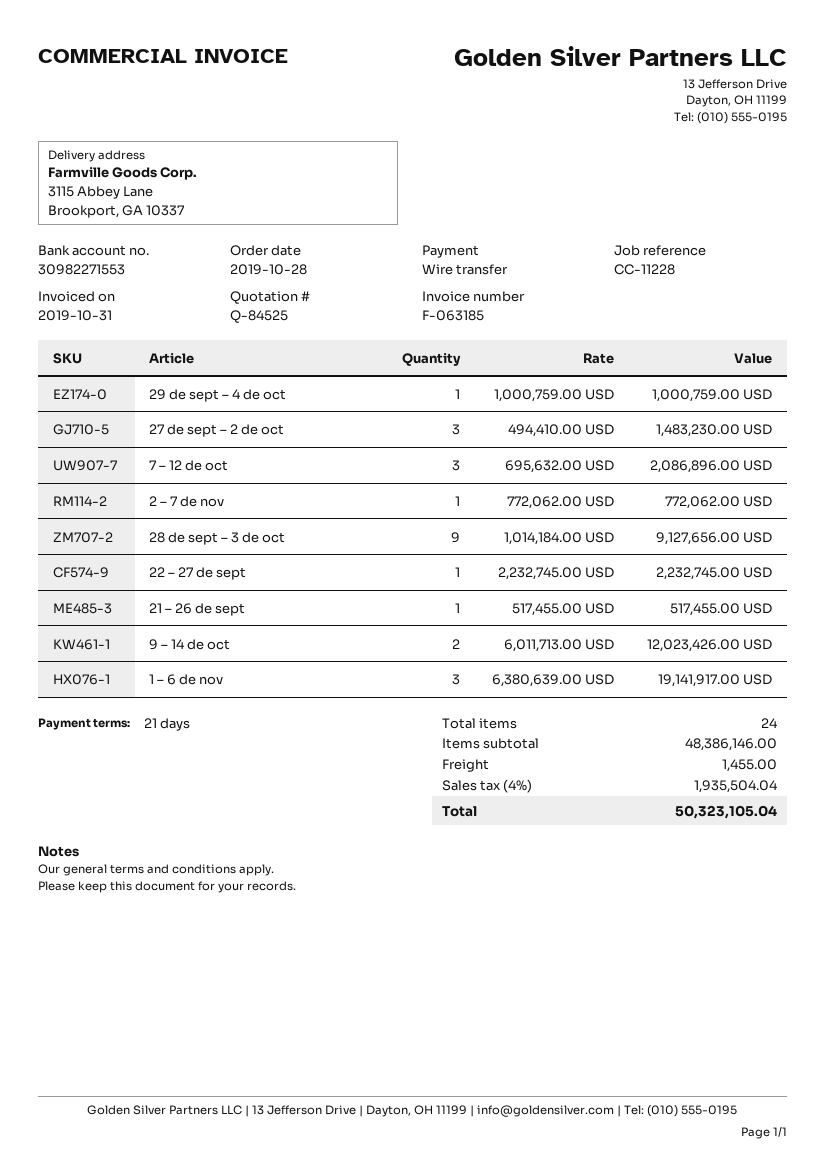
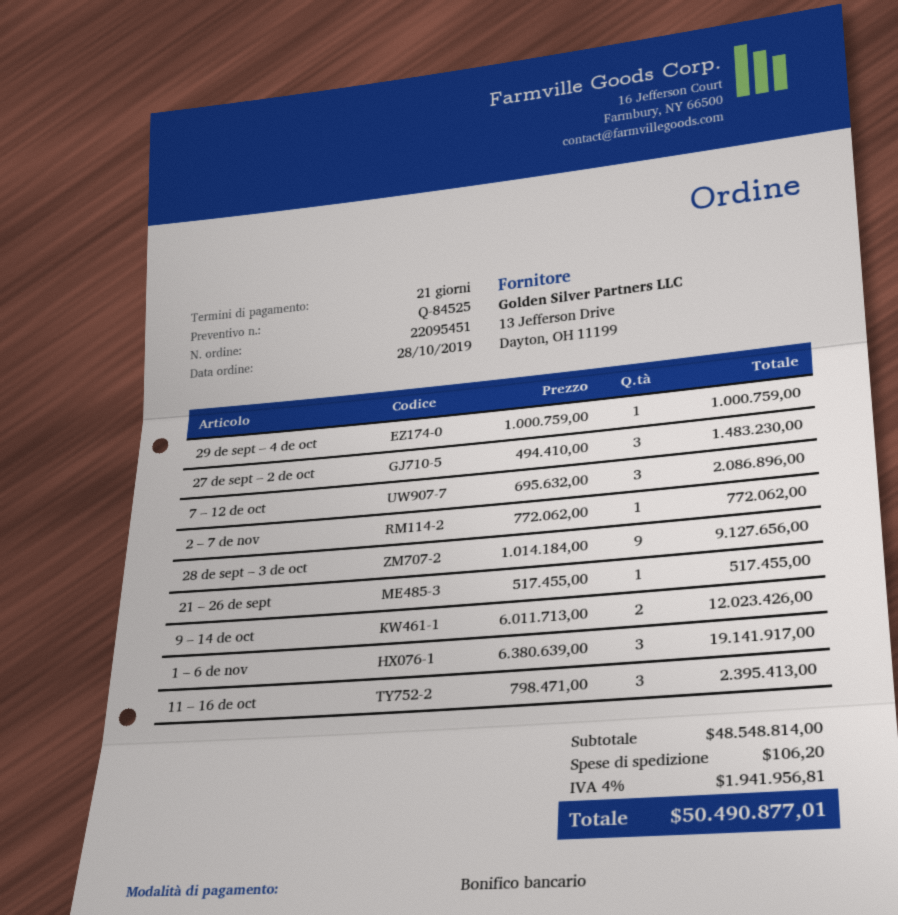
22 – 27 de sept: 1 x 2232745.00 = 2232745.00 -> none
11 – 16 de oct: none -> 3 x 798471.00 = 2395413.00
subtotal: 48386146.00 -> 48548814.00
shipping: 1455.00 -> 106.20
tax: 4% = 1935504.04 -> 4% = 1941956.81
total: 50323105.04 -> 50490877.01

